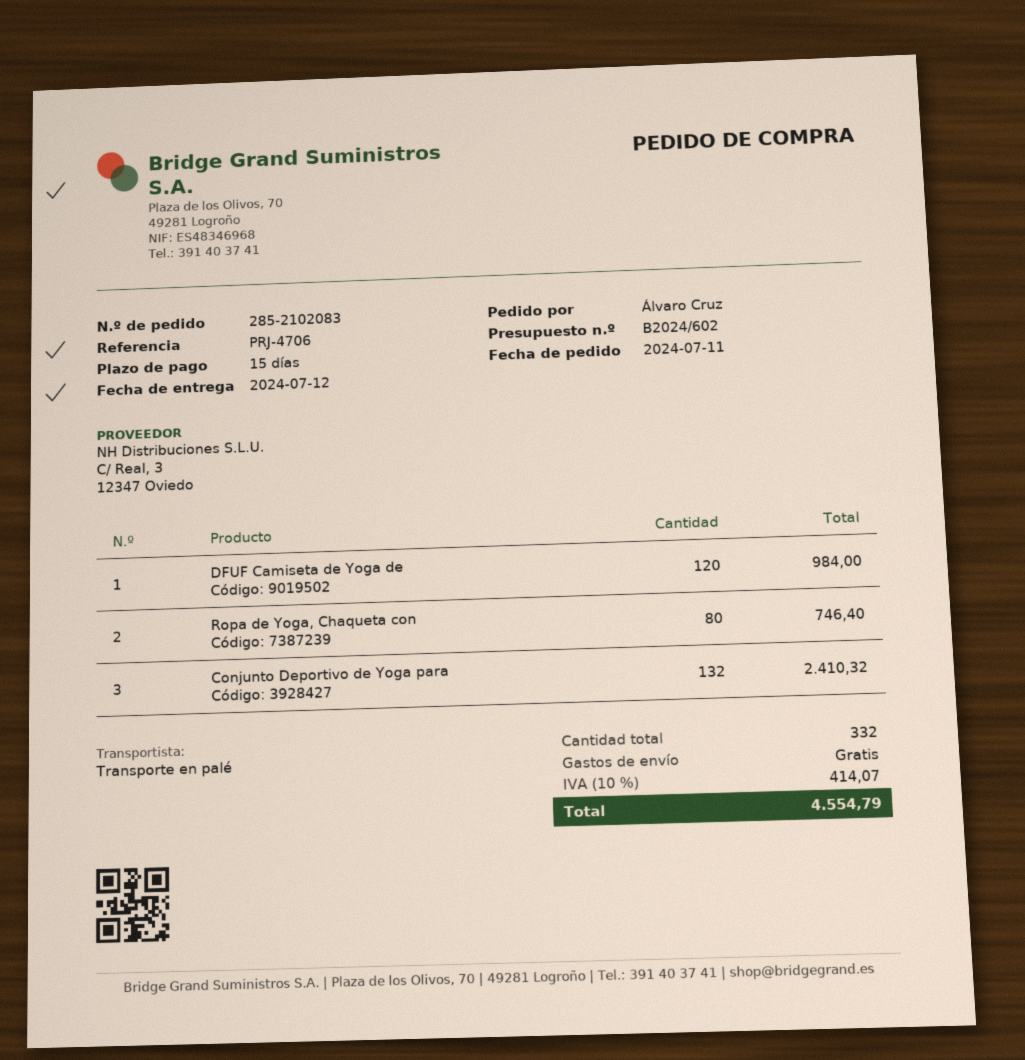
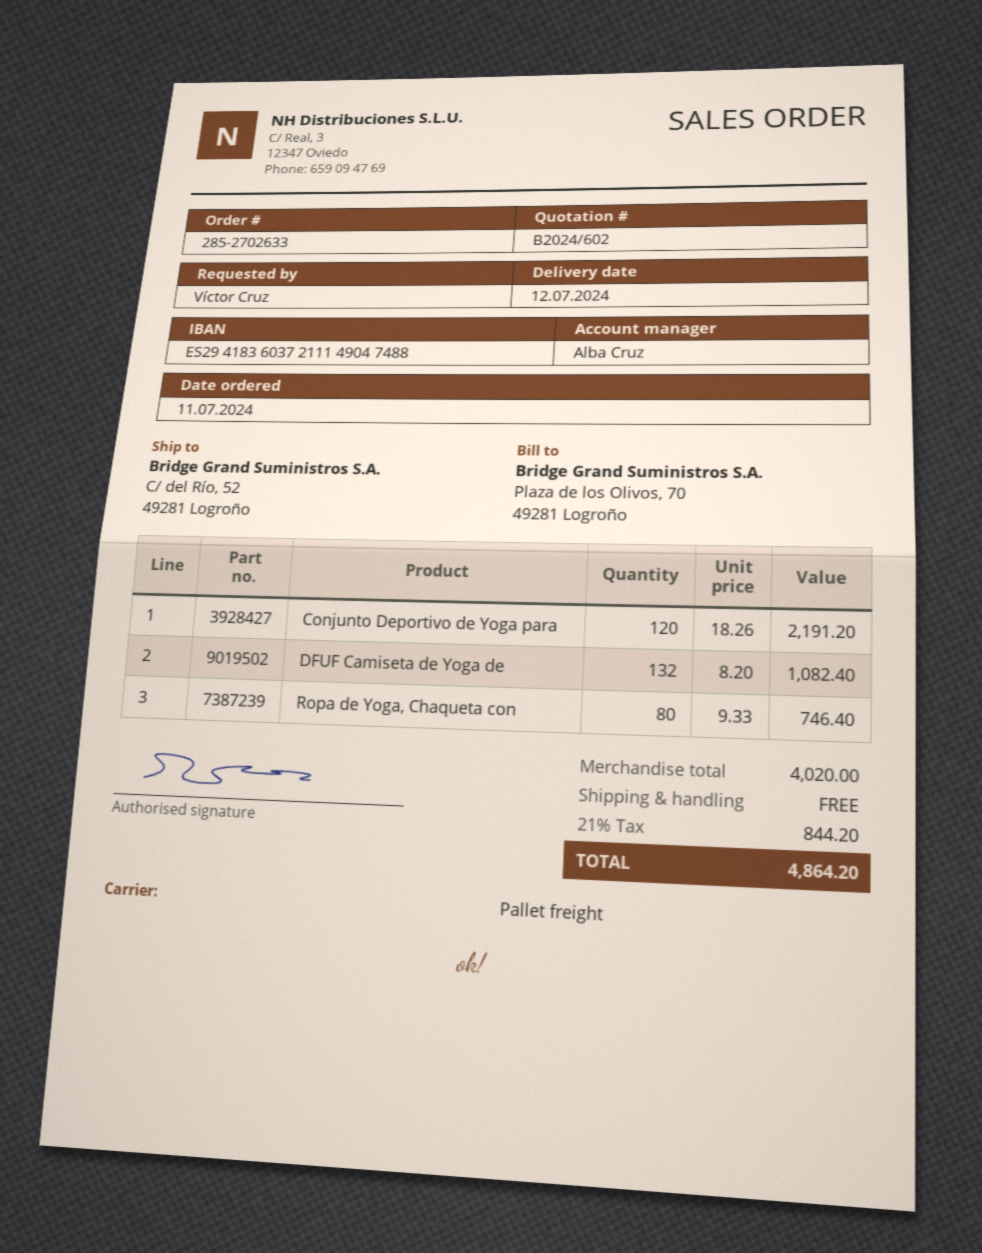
order number: 285-2102083 -> 285-2702633
ordered by: Álvaro Cruz -> Víctor Cruz
DFUF Camiseta de Yoga de: 120 for 984.00 -> 132 for 1082.40
Conjunto Deportivo de Yoga para: 132 for 2410.32 -> 120 for 2191.20
tax: 10% = 414.07 -> 21% = 844.20
total: 4554.79 -> 4864.20

